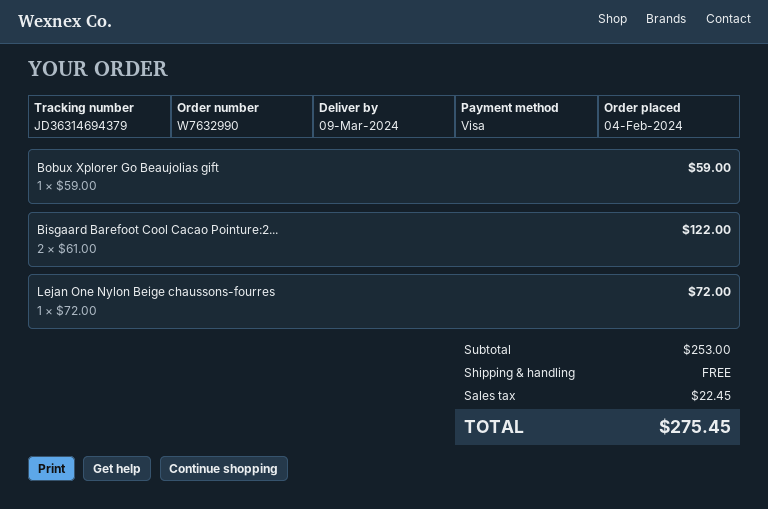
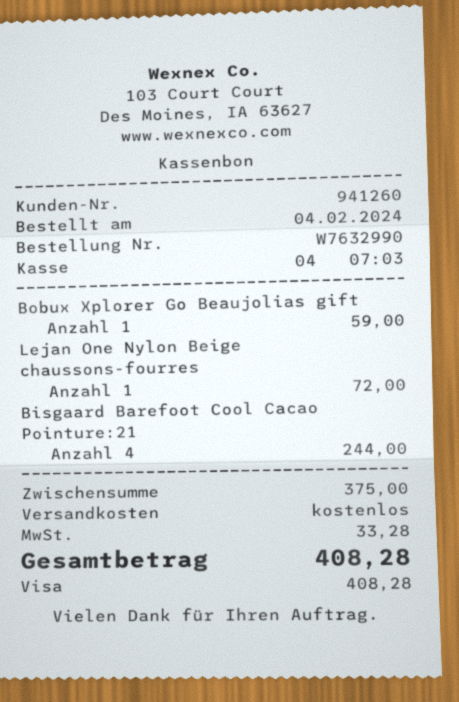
Bisgaard Barefoot Cool Cacao Pointure:2...: 2 for 122.00 -> 4 for 244.00
subtotal: 253.00 -> 375.00
tax: 22.45 -> 33.28
total: 275.45 -> 408.28

